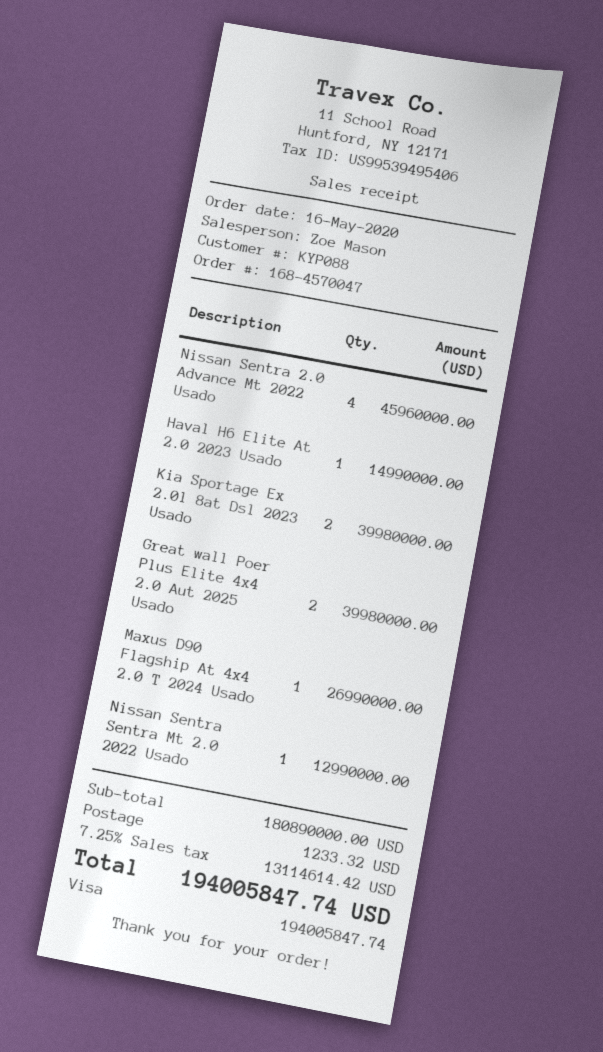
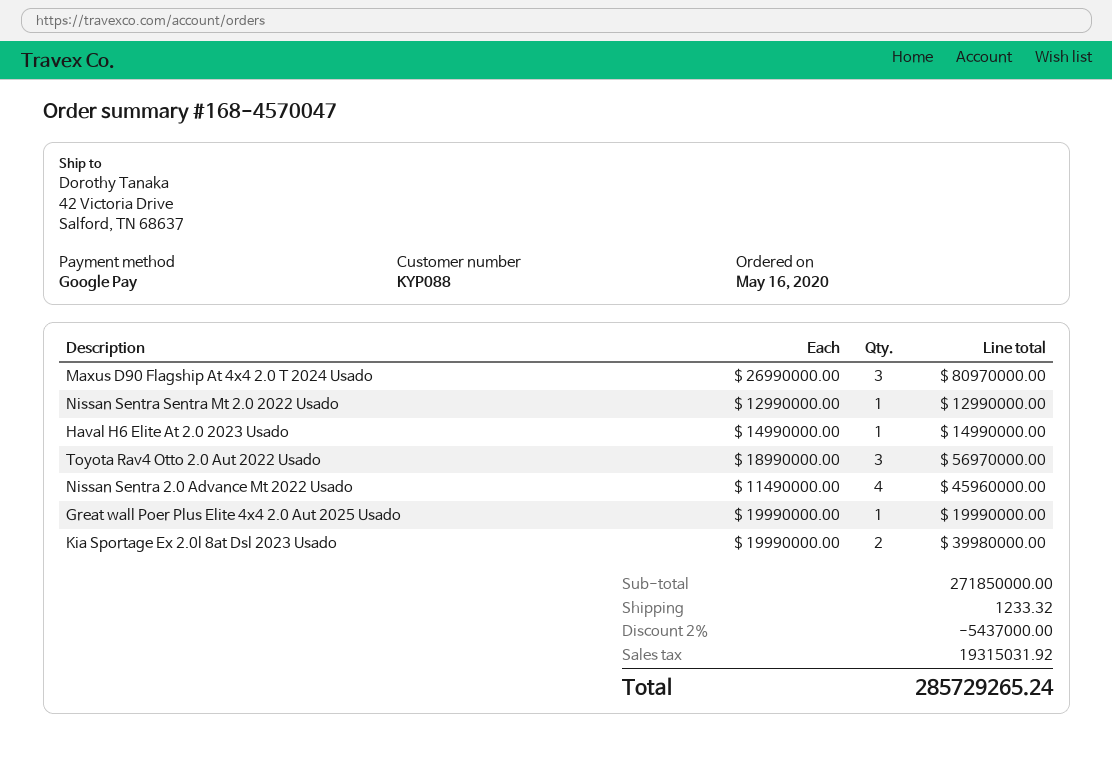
payment method: Visa -> Google Pay
Great wall Poer Plus Elite 4x4 2.0 Aut 2025 Usado: 2 for 39980000.00 -> 1 for 19990000.00
Maxus D90 Flagship At 4x4 2.0 T 2024 Usado: 1 for 26990000.00 -> 3 for 80970000.00
Toyota Rav4 Otto 2.0 Aut 2022 Usado: none -> 3 for 56970000.00
subtotal: 180890000.00 -> 271850000.00
discount: none -> 2% = 5437000.00
tax: 13114614.42 -> 19315031.92
total: 194005847.74 -> 285729265.24

